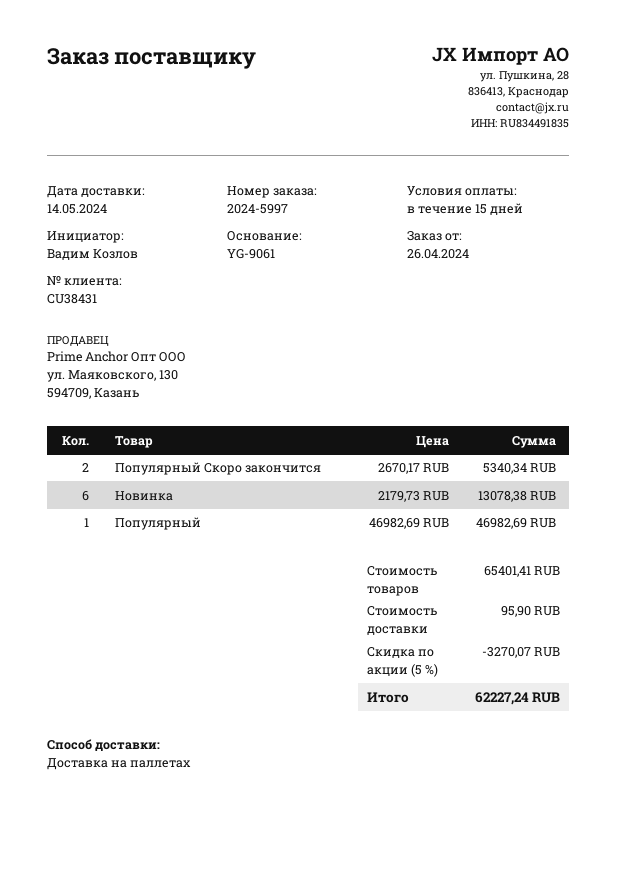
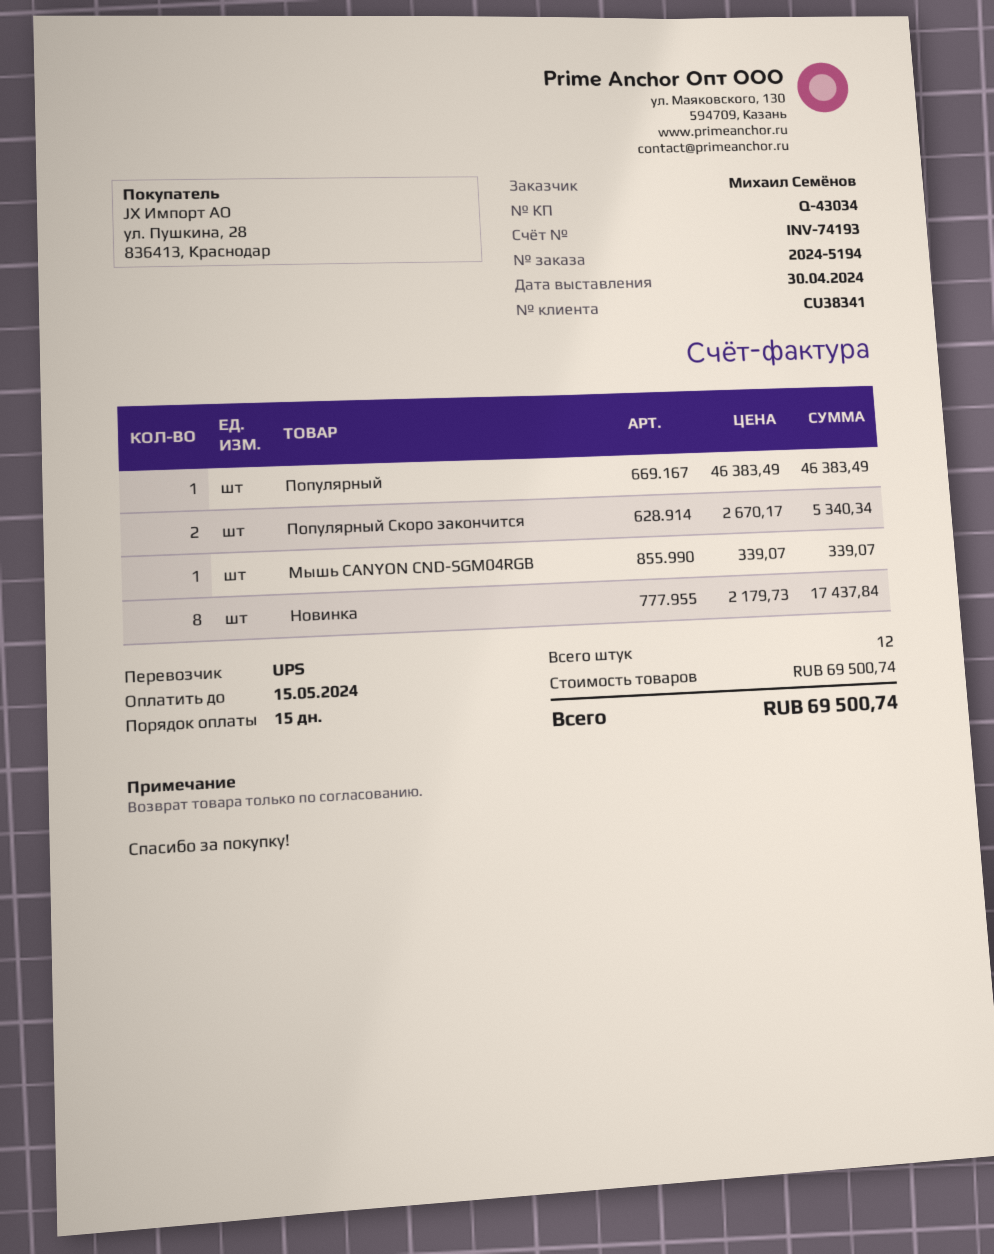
order number: 2024-5997 -> 2024-5194
customer number: CU38431 -> CU38341
ordered by: Вадим Козлов -> Михаил Семёнов
shipping method: pallet freight -> UPS
Новинка: 6 x 2179.73 = 13078.38 -> 8 x 2179.73 = 17437.84
Популярный: 1 x 46982.69 = 46982.69 -> 1 x 46383.49 = 46383.49
Мышь CANYON CND-SGM04RGB: none -> 1 x 339.07 = 339.07
subtotal: 65401.41 -> 69500.74
discount: 5% = 3270.07 -> none
shipping: 95.90 -> none
total: 62227.24 -> 69500.74

